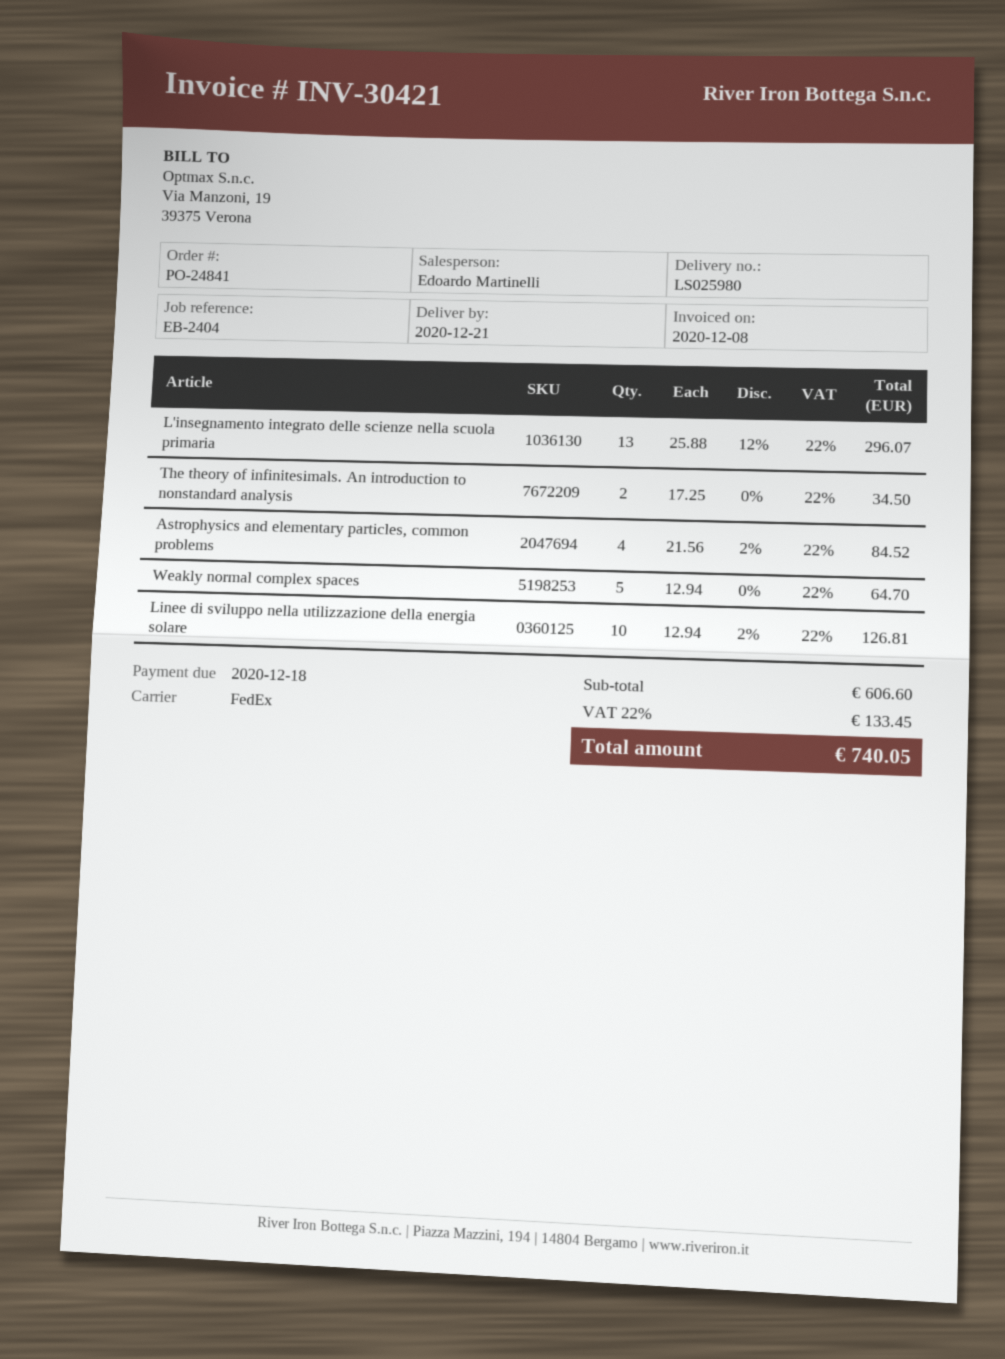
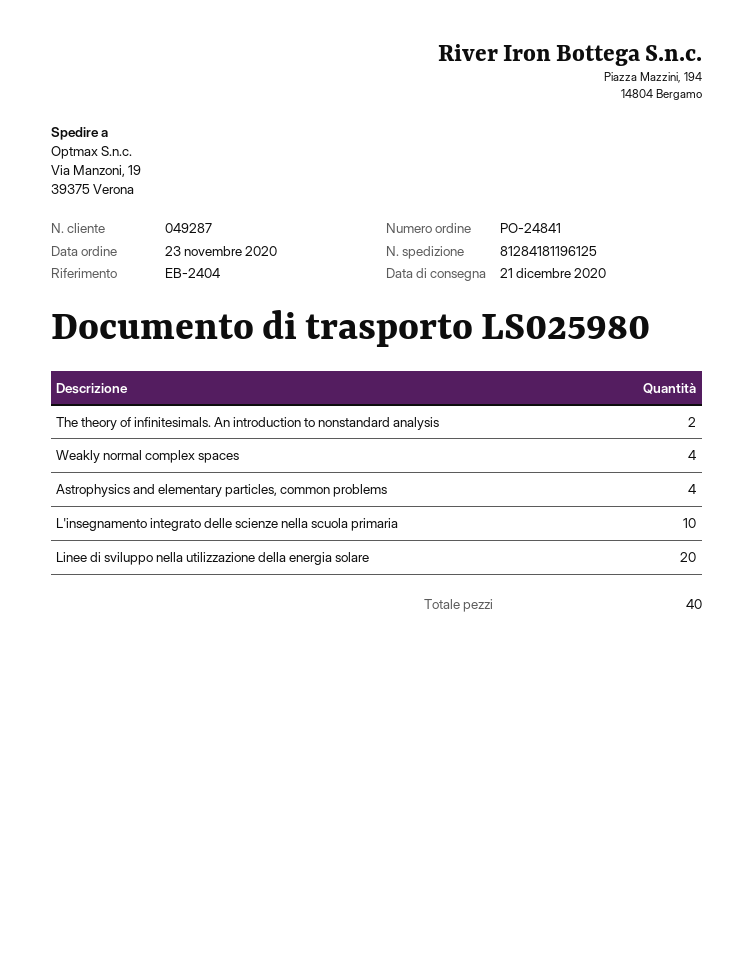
L'insegnamento integrato delle scienze nella scuola primaria: 13 -> 10
Weakly normal complex spaces: 5 -> 4
Linee di sviluppo nella utilizzazione della energia solare: 10 -> 20

